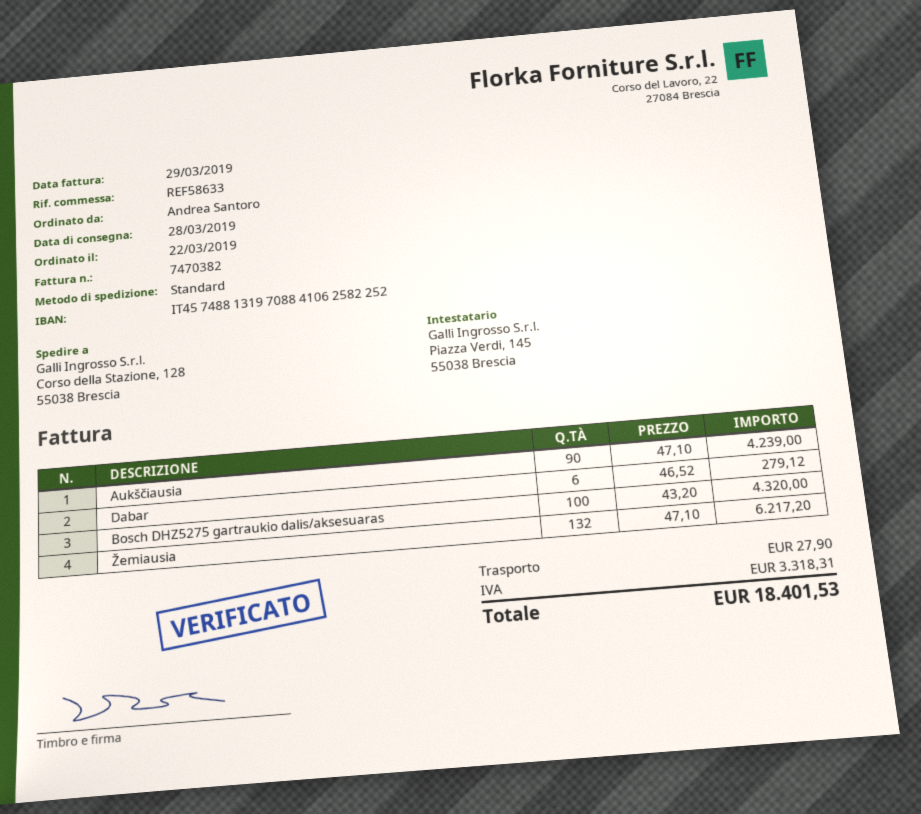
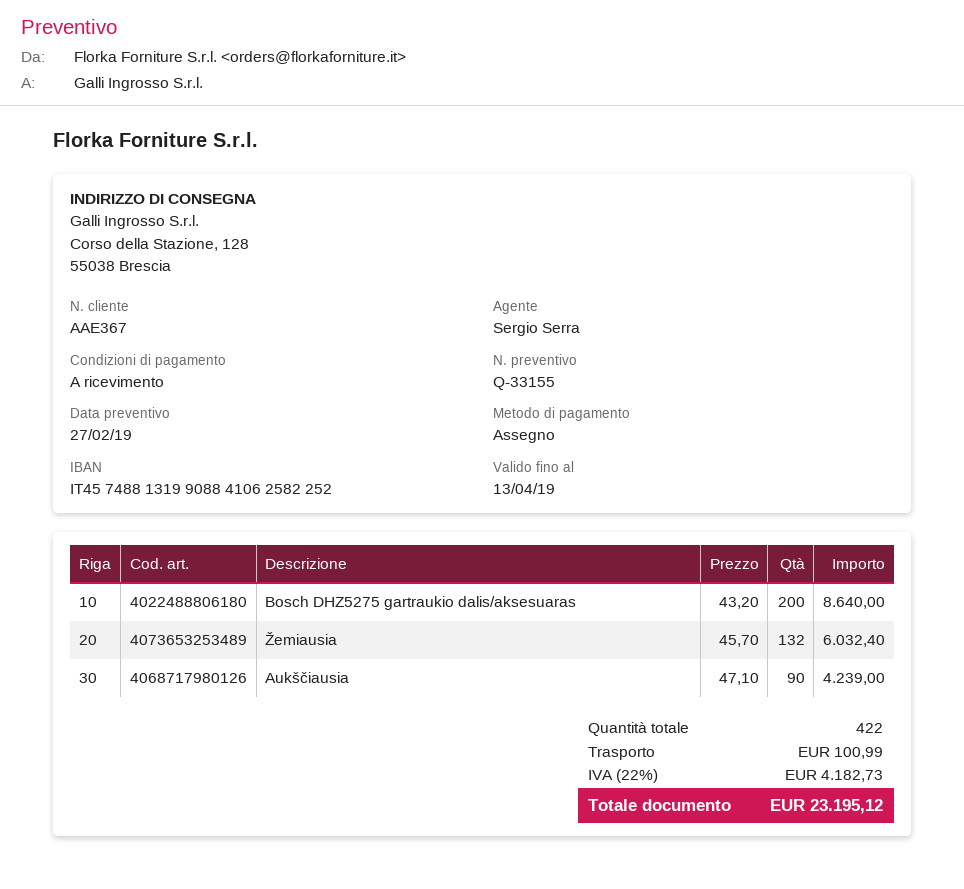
bank account: IT4574881319708841062582252 -> IT4574881319908841062582252
Dabar: 6 x 46.52 = 279.12 -> none
Bosch DHZ5275 gartraukio dalis/aksesuaras: 100 x 43.20 = 4320.00 -> 200 x 43.20 = 8640.00
Žemiausia: 132 x 47.10 = 6217.20 -> 132 x 45.70 = 6032.40
shipping: 27.90 -> 100.99
tax: 3318.31 -> 4182.73
total: 18401.53 -> 23195.12

